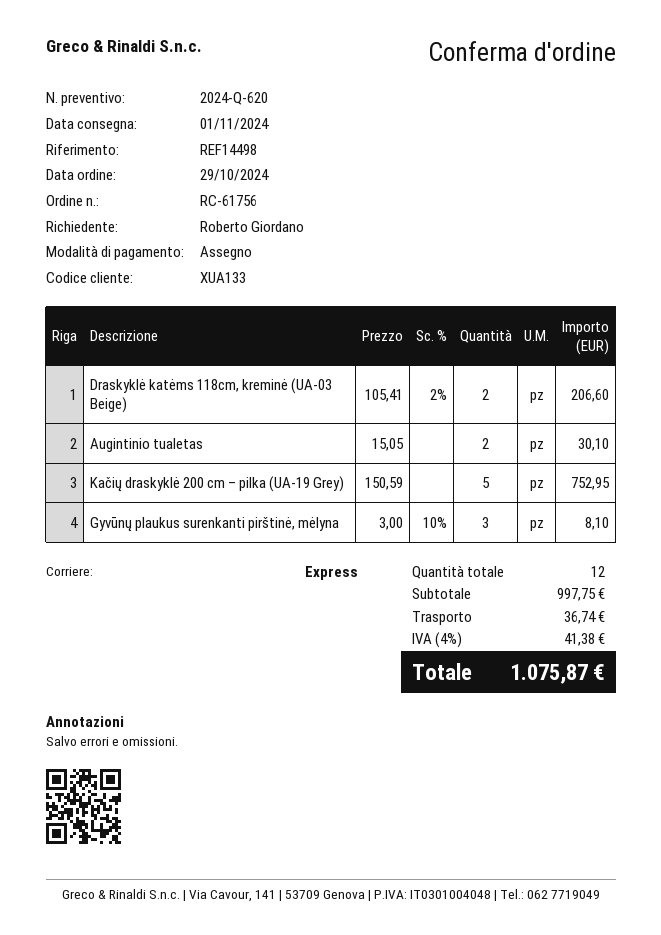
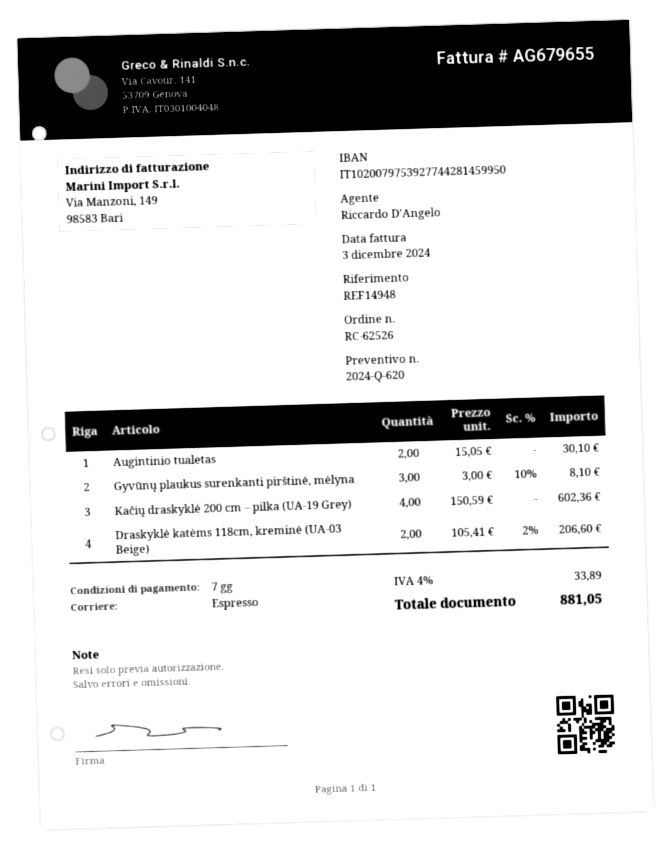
order number: RC-61756 -> RC-62526
reference: REF14498 -> REF14948
Kačių draskyklė 200 cm – pilka (UA-19 Grey): 5 x 150.59 = 752.95 -> 4 x 150.59 = 602.36
shipping: 36.74 -> none
tax: 4% = 41.38 -> 4% = 33.89
total: 1075.87 -> 881.05

